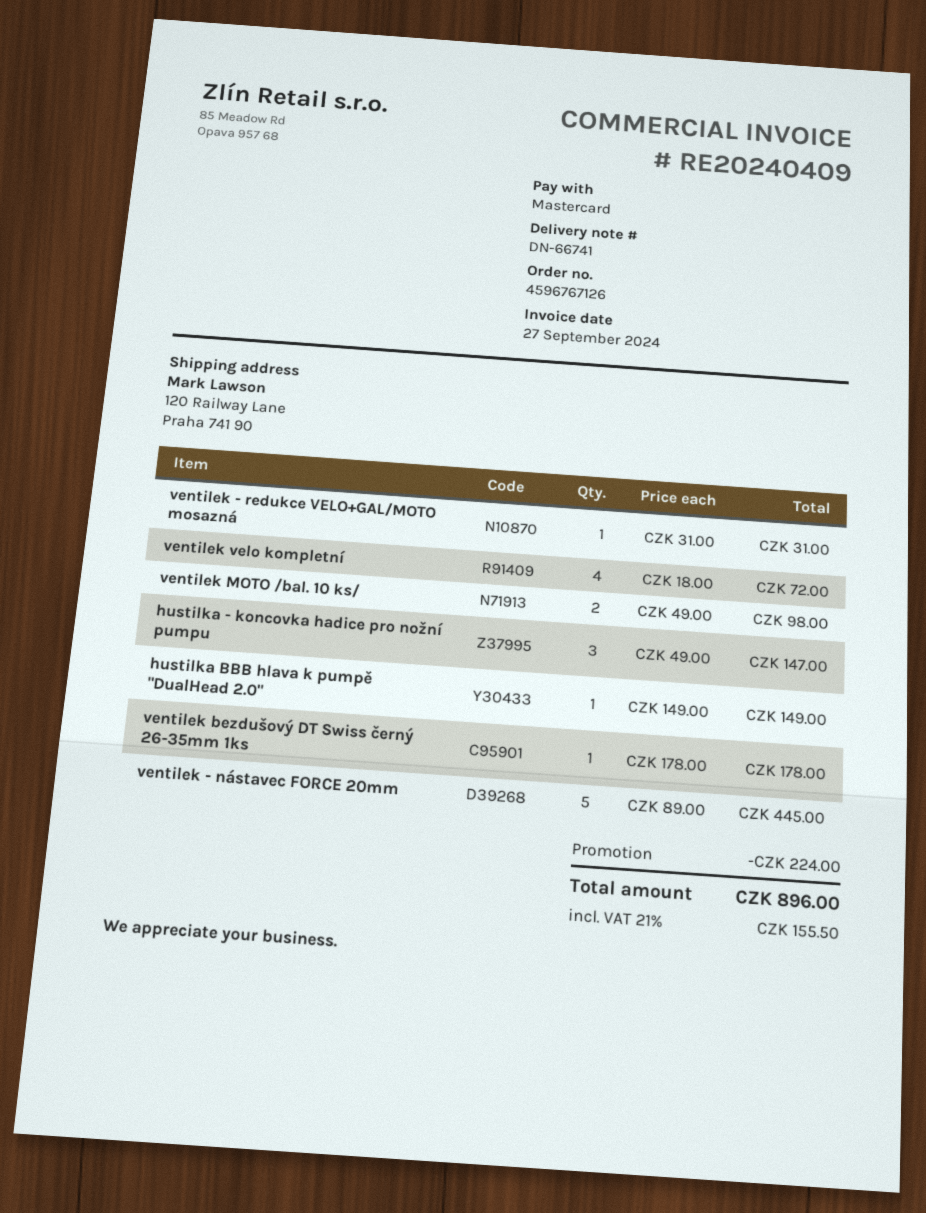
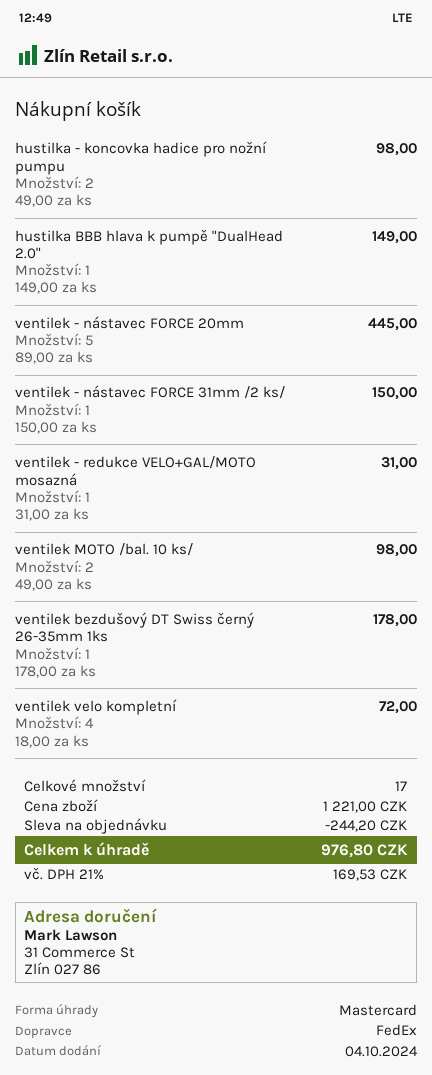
ship to: 120 Railway Lane, Praha 741 90 -> 31 Commerce St, Zlín 027 86
hustilka - koncovka hadice pro nožní pumpu: 3 x 49.00 = 147.00 -> 2 x 49.00 = 98.00
ventilek - nástavec FORCE 31mm /2 ks/: none -> 1 x 150.00 = 150.00
discount: 224.00 -> 244.20
tax: 21% = 155.50 -> 21% = 169.53
total: 896.00 -> 976.80

